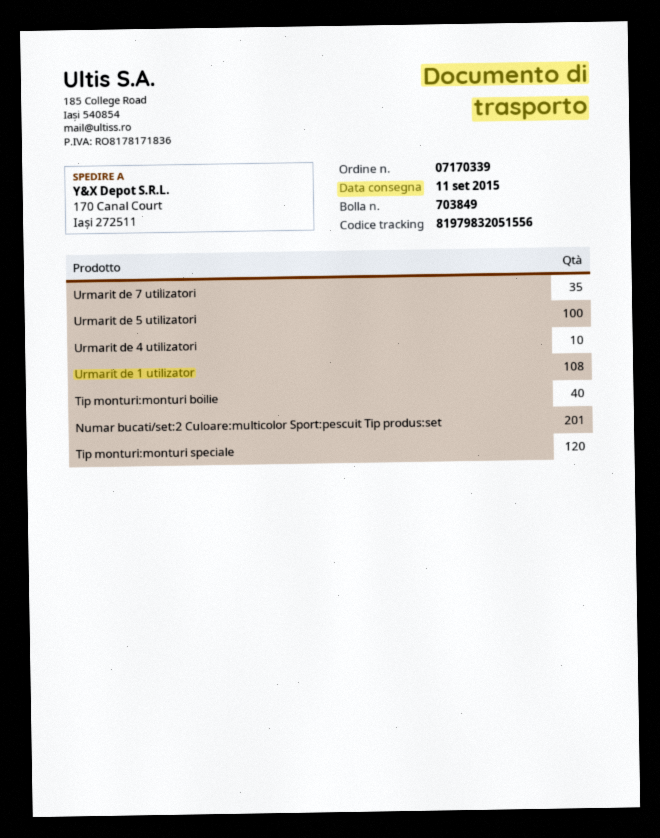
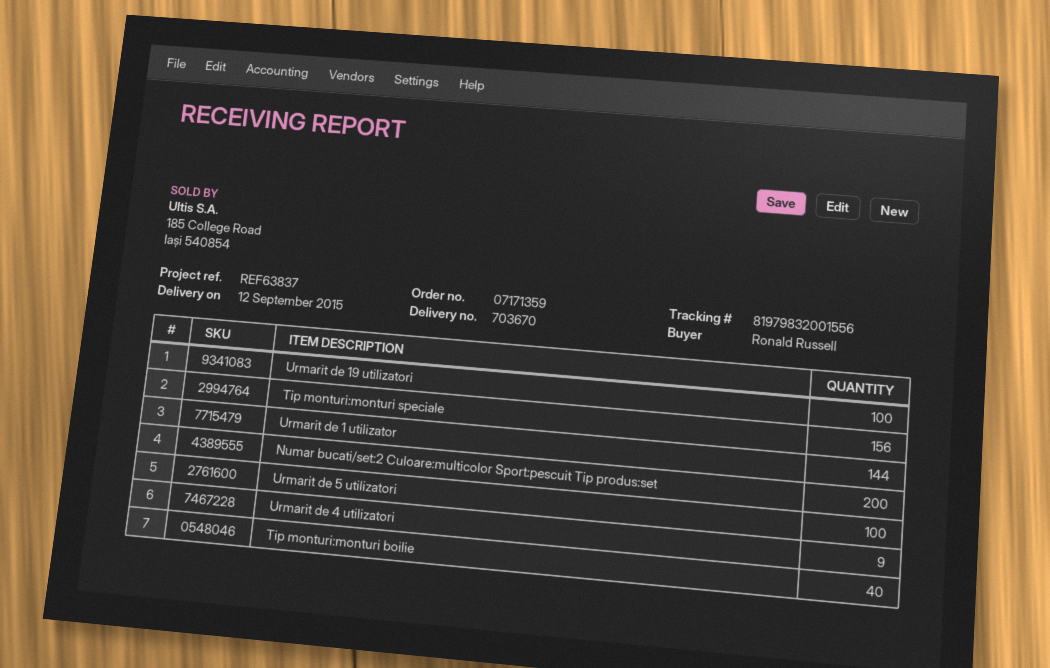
order number: 07170339 -> 07171359
delivery note number: 703849 -> 703670
delivery date: 2015-09-11 -> 2015-09-12
tracking number: 81979832051556 -> 81979832001556
Urmarit de 7 utilizatori: 35 -> none
Urmarit de 4 utilizatori: 10 -> 9
Urmarit de 1 utilizator: 108 -> 144
Numar bucati/set:2 Culoare:multicolor Sport:pescuit Tip produs:set: 201 -> 200
Tip monturi:monturi speciale: 120 -> 156
Urmarit de 19 utilizatori: none -> 100

